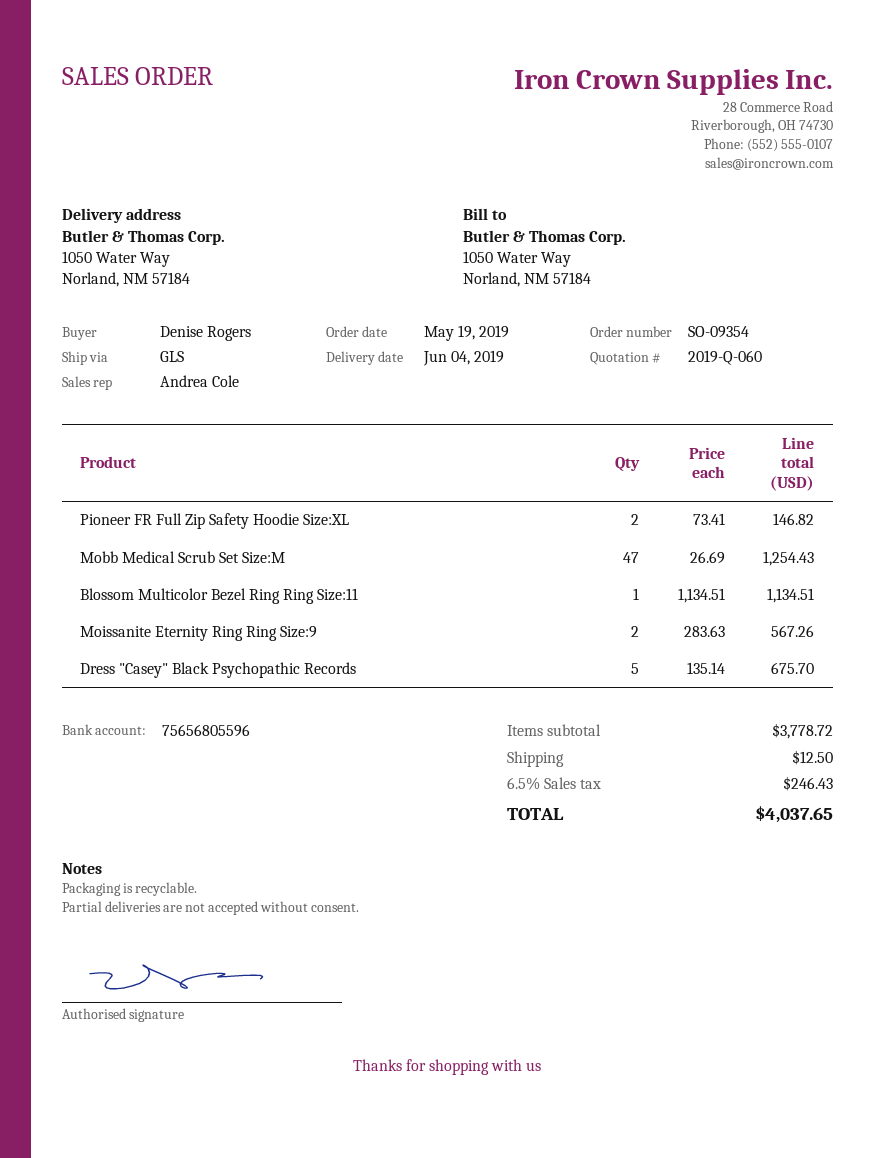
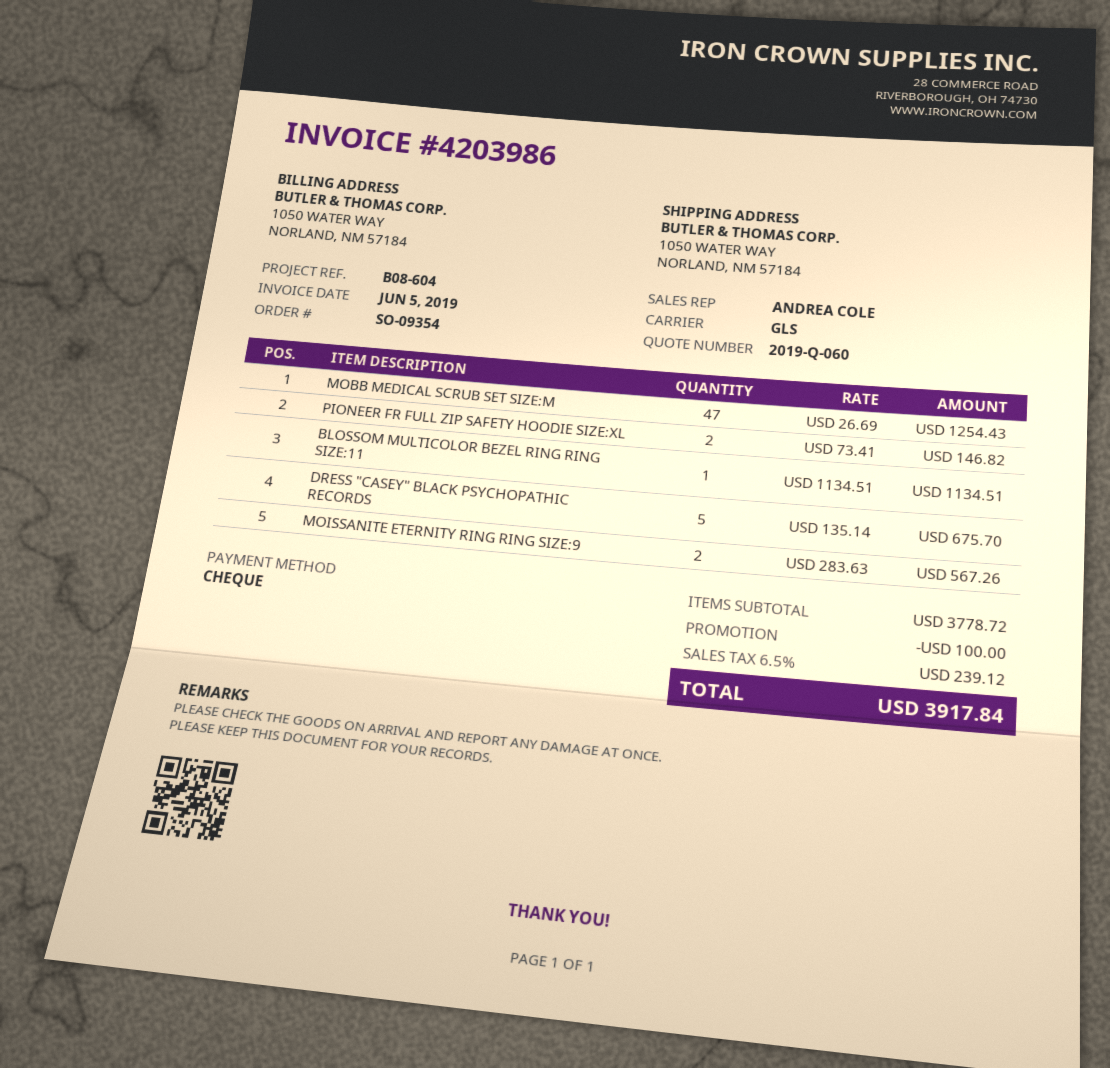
discount: none -> 100.00
shipping: 12.50 -> none
tax: 6.5% = 246.43 -> 6.5% = 239.12
total: 4037.65 -> 3917.84

